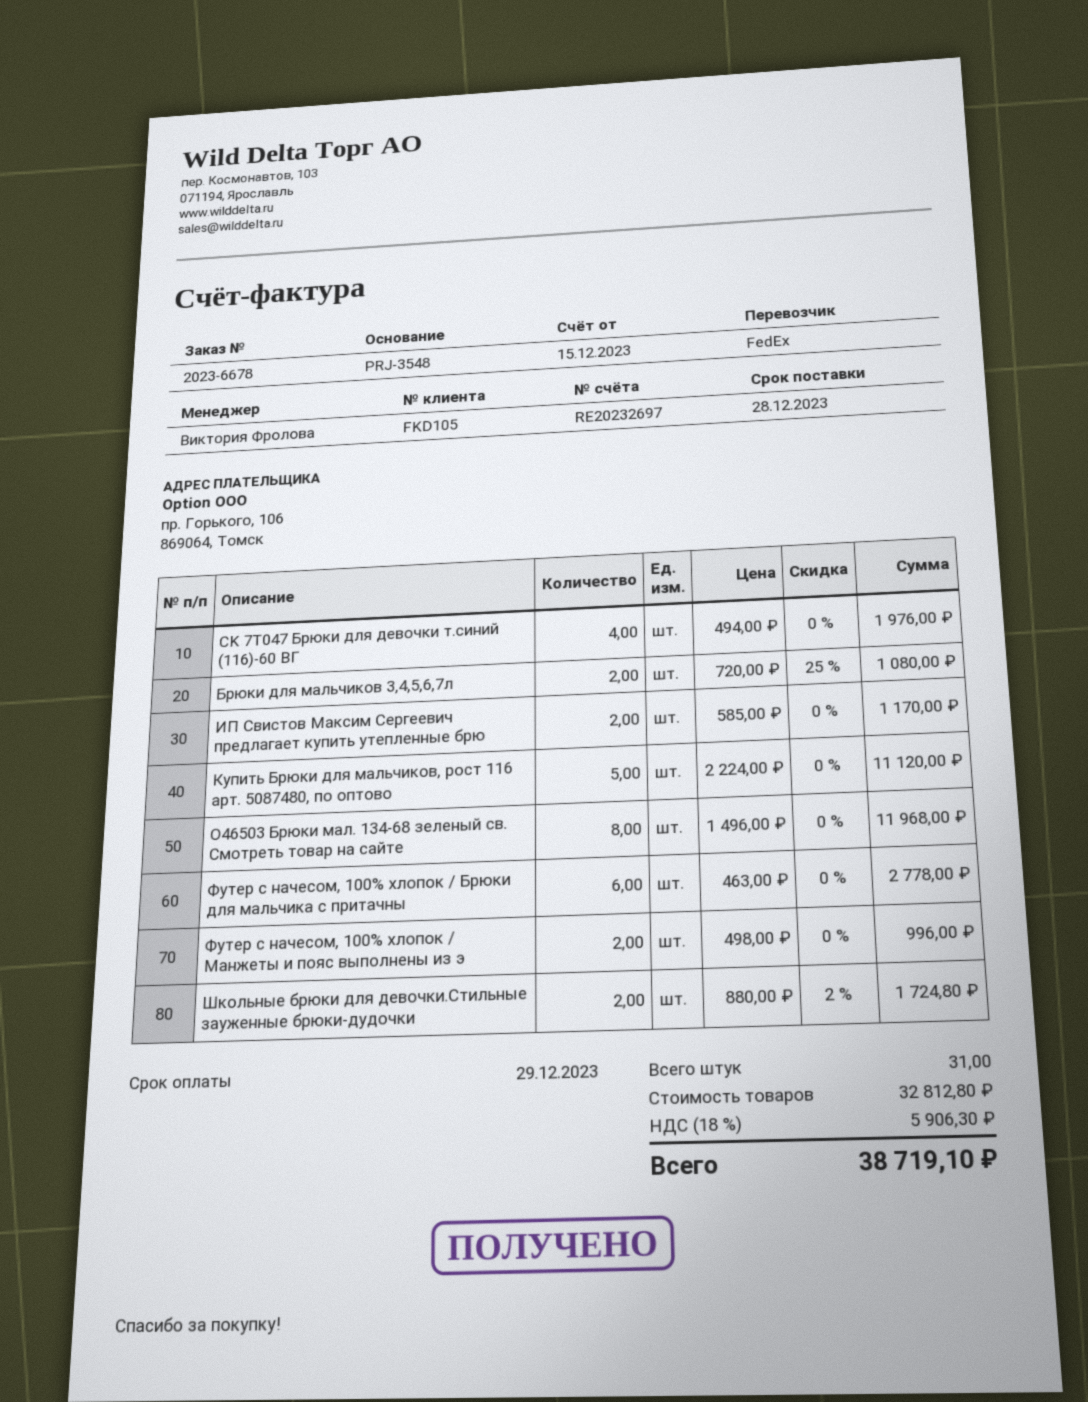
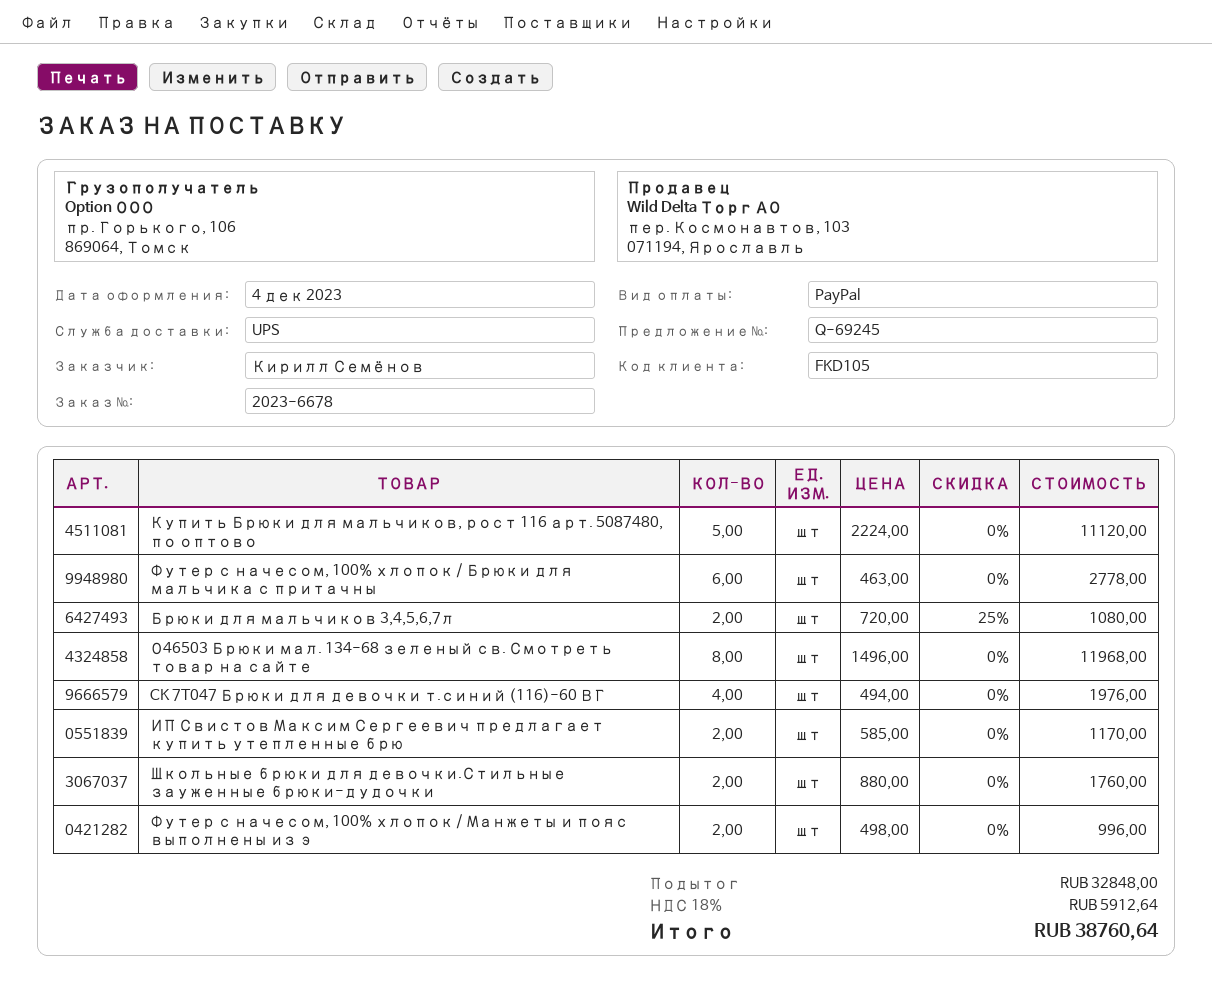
shipping method: FedEx -> UPS
Школьные брюки для девочки.Стильные зауженные брюки-дудочки: 2 x 880.00 - 2% = 1724.80 -> 2 x 880.00 = 1760.00
subtotal: 32812.80 -> 32848.00
tax: 18% = 5906.30 -> 18% = 5912.64
total: 38719.10 -> 38760.64

